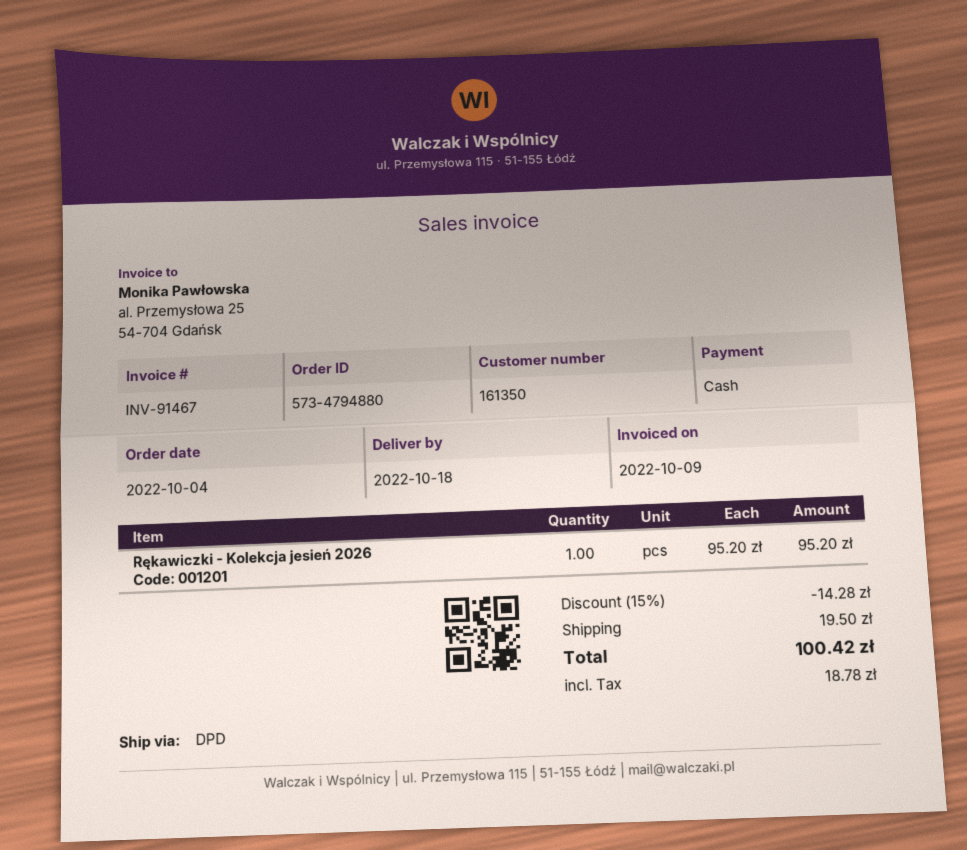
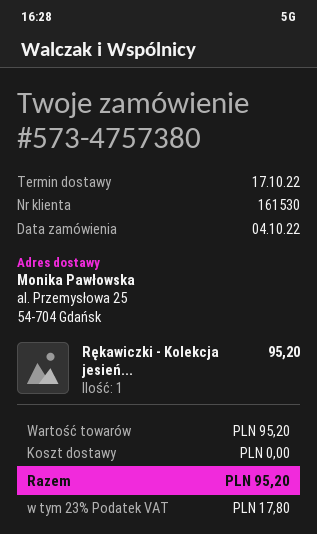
order number: 573-4794880 -> 573-4757380
delivery date: 2022-10-18 -> 2022-10-17
customer number: 161350 -> 161530
discount: 15% = 14.28 -> none
shipping: 19.50 -> 0.00
tax: 18.78 -> 17.80
total: 100.42 -> 95.20

